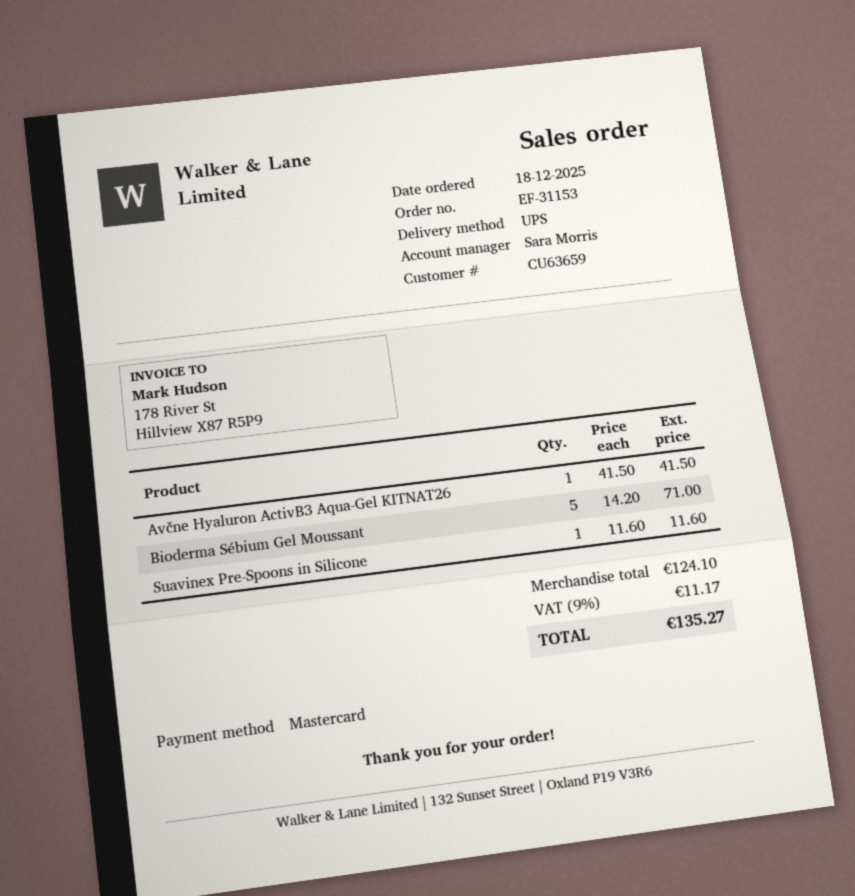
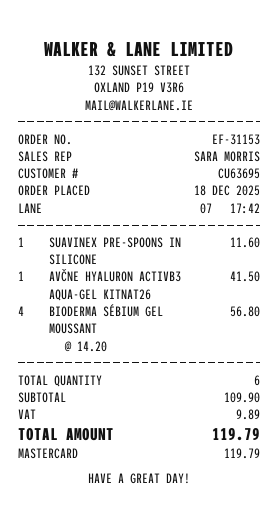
customer number: CU63659 -> CU63695
Bioderma Sébium Gel Moussant: 5 x 14.20 = 71.00 -> 4 x 14.20 = 56.80
subtotal: 124.10 -> 109.90
tax: 11.17 -> 9.89
total: 135.27 -> 119.79

